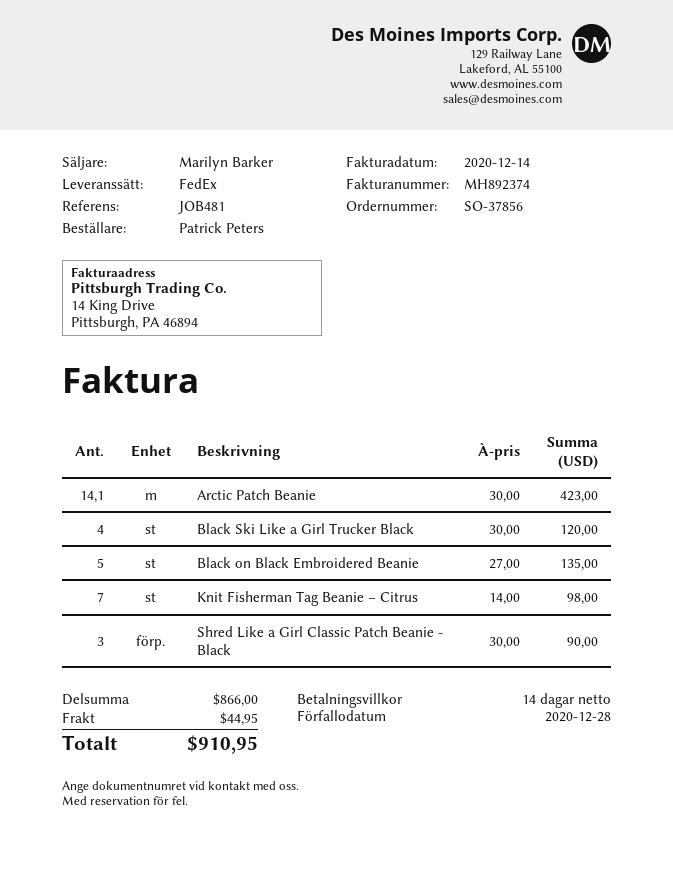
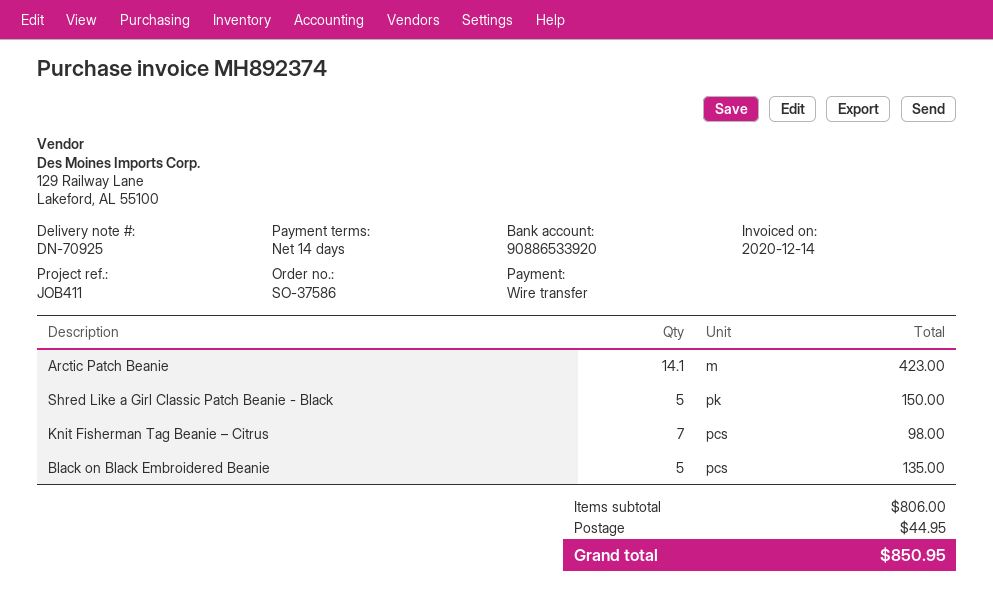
order number: SO-37856 -> SO-37586
reference: JOB481 -> JOB411
Black Ski Like a Girl Trucker Black: 4 for 120.00 -> none
Shred Like a Girl Classic Patch Beanie - Black: 3 for 90.00 -> 5 for 150.00
subtotal: 866.00 -> 806.00
total: 910.95 -> 850.95

